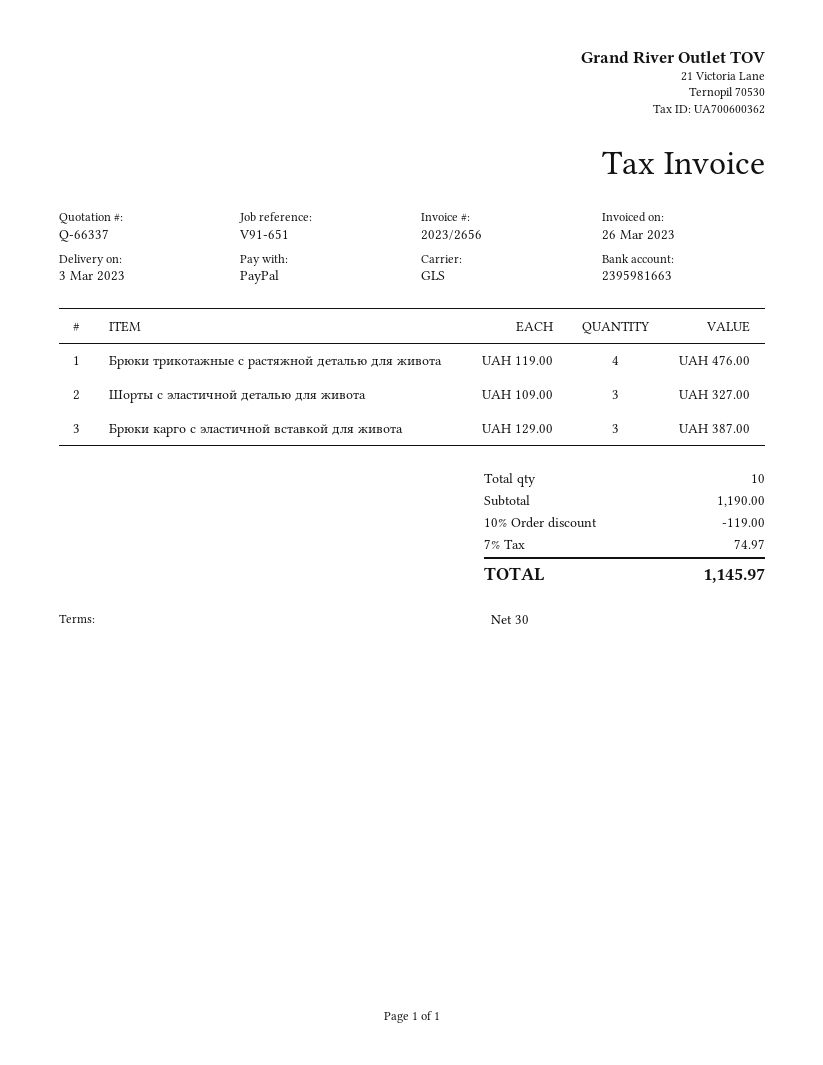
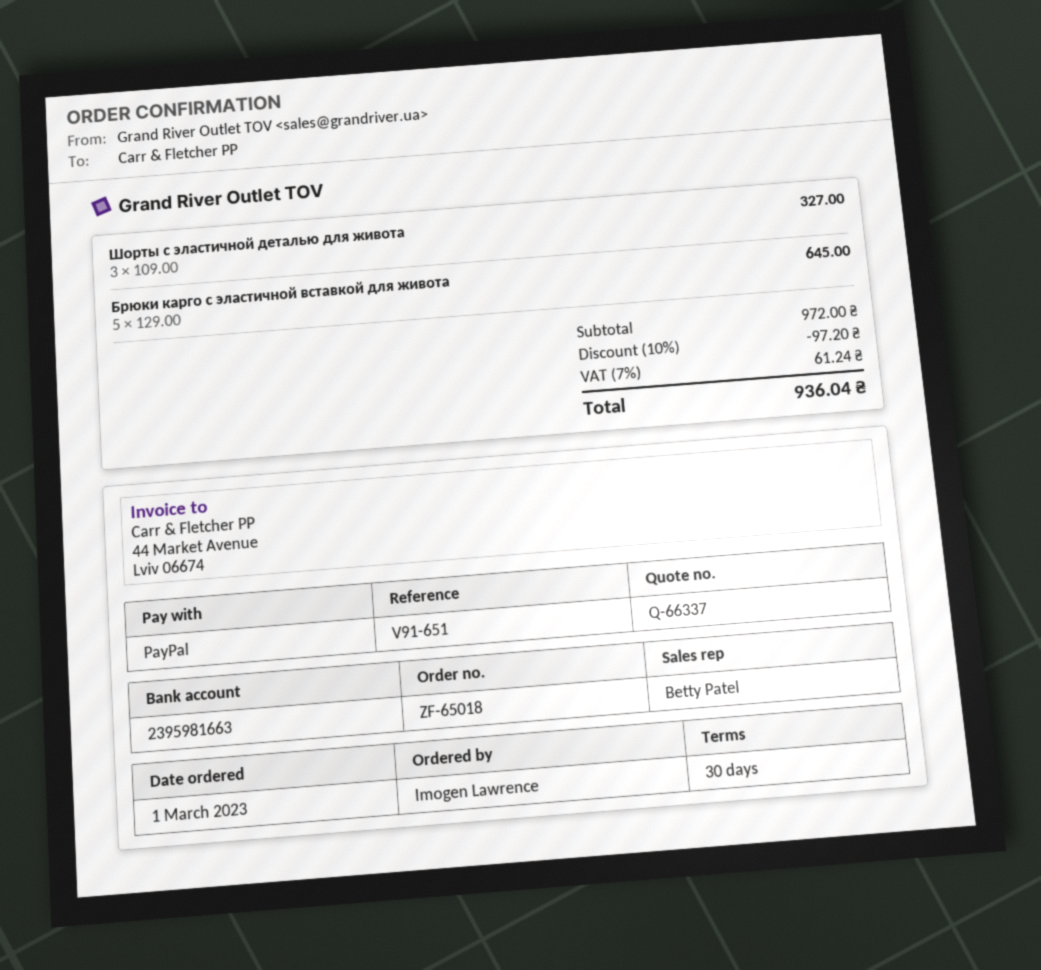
Брюки трикотажные с растяжной деталью для живота: 4 x 119.00 = 476.00 -> none
Брюки карго с эластичной вставкой для живота: 3 x 129.00 = 387.00 -> 5 x 129.00 = 645.00
subtotal: 1190.00 -> 972.00
discount: 10% = 119.00 -> 10% = 97.20
tax: 7% = 74.97 -> 7% = 61.24
total: 1145.97 -> 936.04

